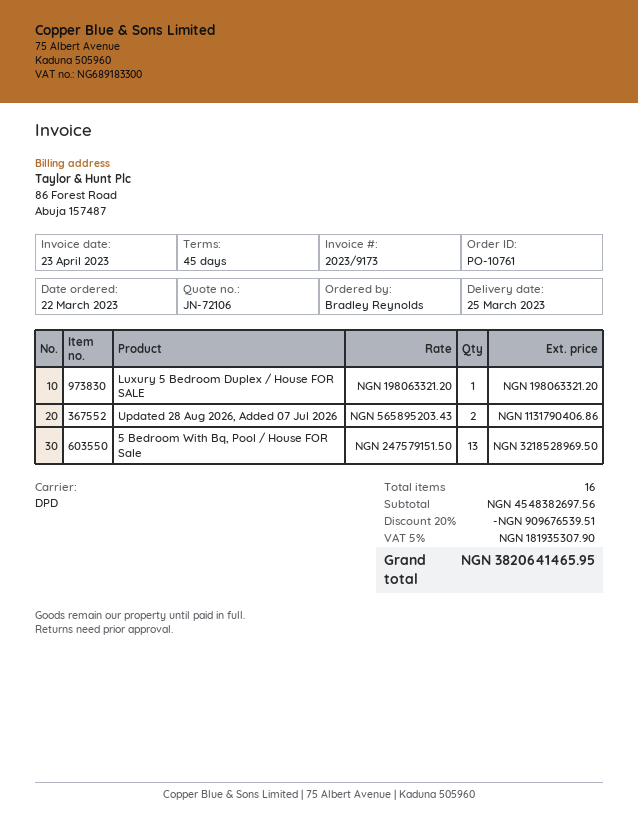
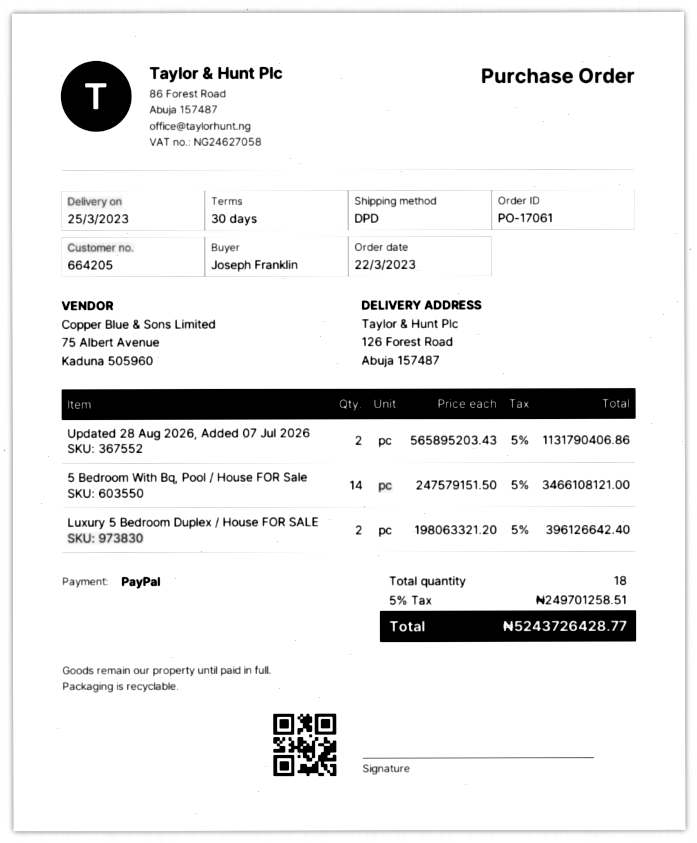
order number: PO-10761 -> PO-17061
payment terms: 45 days -> 30 days
ordered by: Bradley Reynolds -> Joseph Franklin
Luxury 5 Bedroom Duplex / House FOR SALE: 1 x 198063321.20 = 198063321.20 -> 2 x 198063321.20 = 396126642.40
5 Bedroom With Bq, Pool / House FOR Sale: 13 x 247579151.50 = 3218528969.50 -> 14 x 247579151.50 = 3466108121.00
total quantity: 16 -> 18
discount: 20% = 909676539.51 -> none
tax: 5% = 181935307.90 -> 5% = 249701258.51
total: 3820641465.95 -> 5243726428.77

